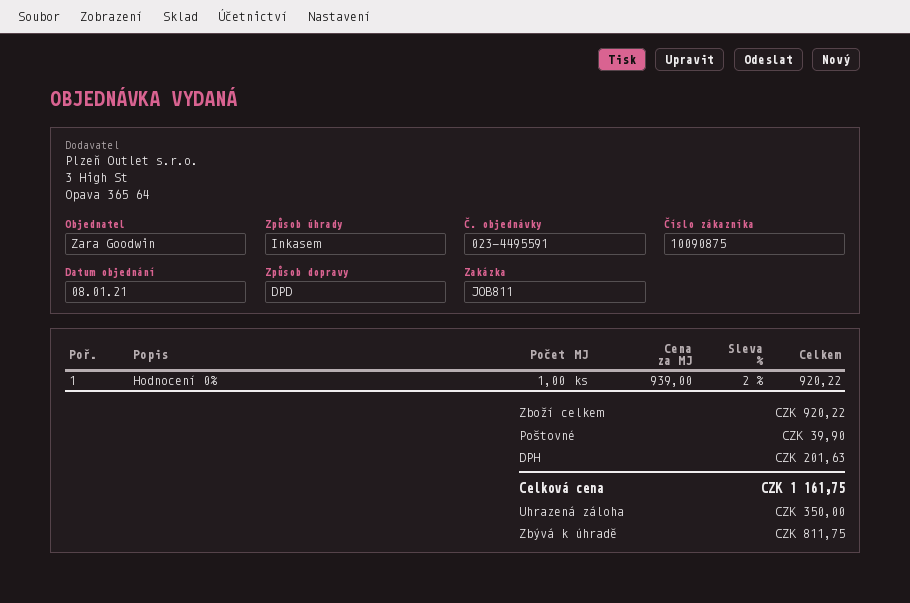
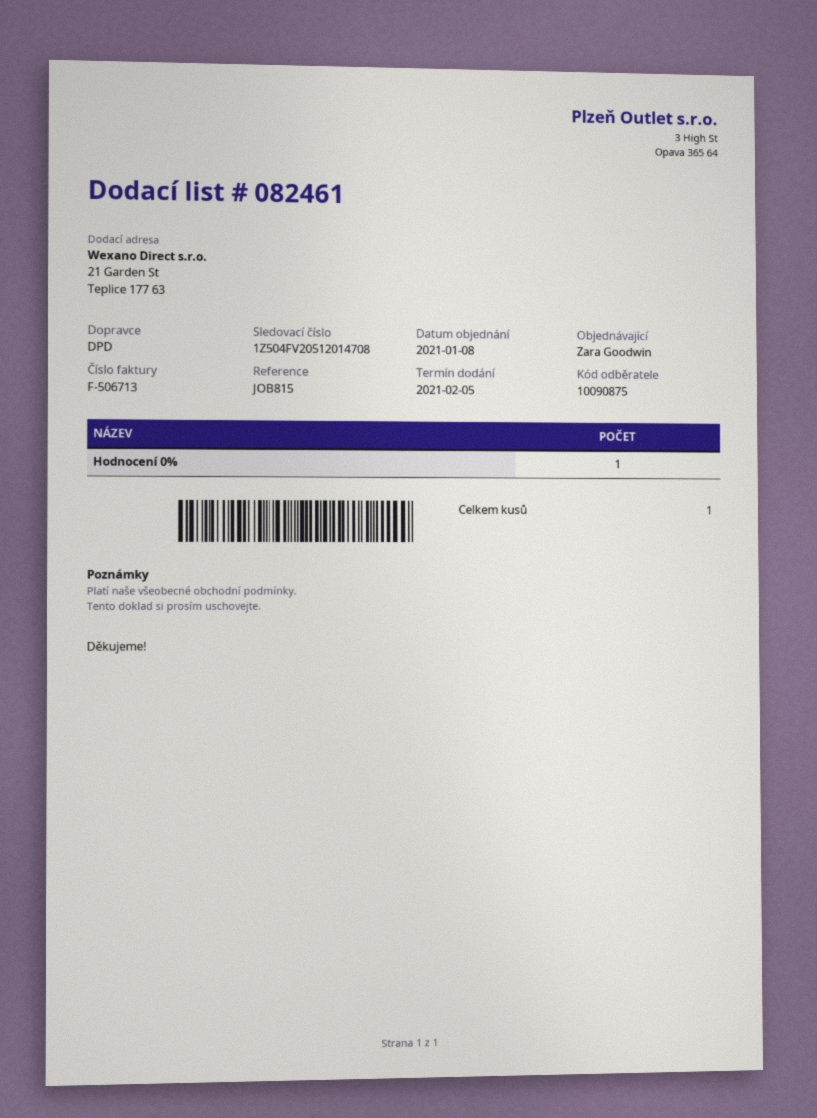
reference: JOB811 -> JOB815

